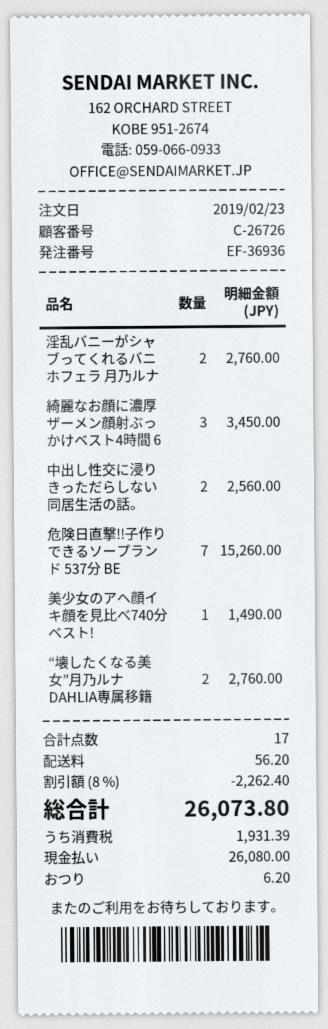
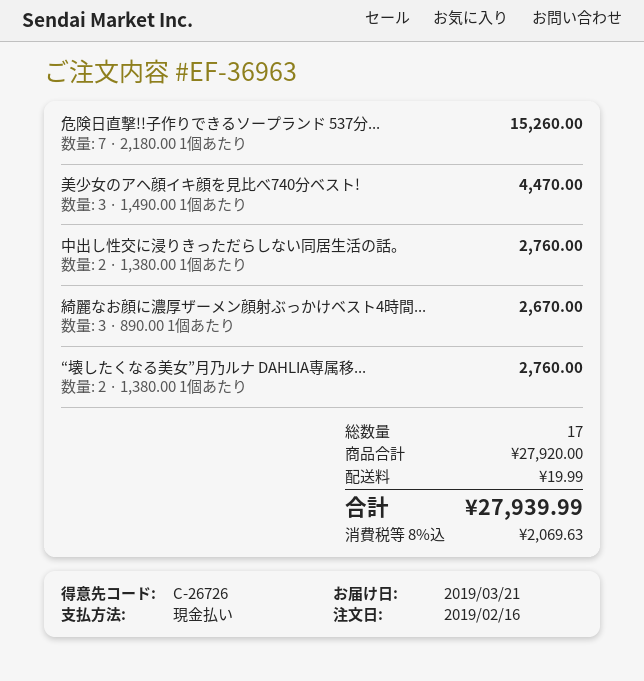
order number: EF-36936 -> EF-36963
order date: 2019-02-23 -> 2019-02-16
淫乱バニーがシャブってくれるバニホフェラ 月乃ルナ: 2 for 2760.00 -> none
綺麗なお顔に濃厚ザーメン顔射ぶっかけベスト4時間 6: 3 for 3450.00 -> 3 for 2670.00
中出し性交に浸りきっただらしない同居生活の話。: 2 for 2560.00 -> 2 for 2760.00
美少女のアヘ顔イキ顔を見比べ740分ベスト!: 1 for 1490.00 -> 3 for 4470.00
discount: 8% = 2262.40 -> none
shipping: 56.20 -> 19.99
tax: 1931.39 -> 2069.63
total: 26073.80 -> 27939.99

